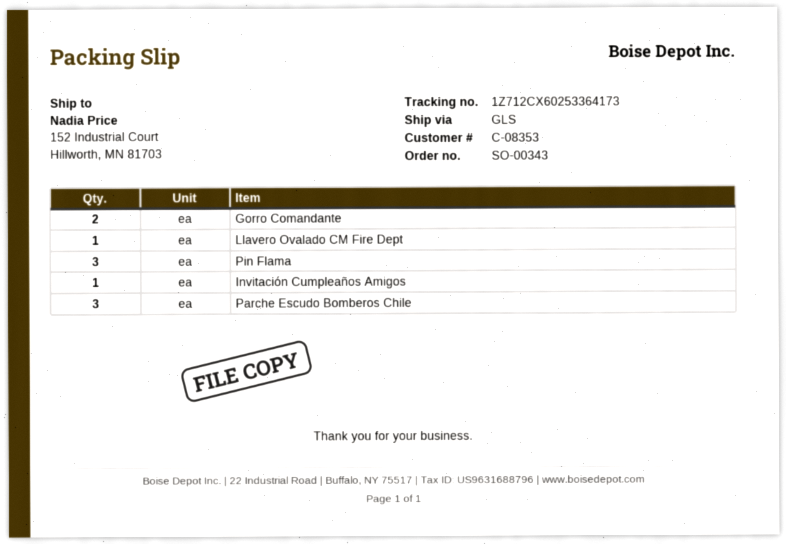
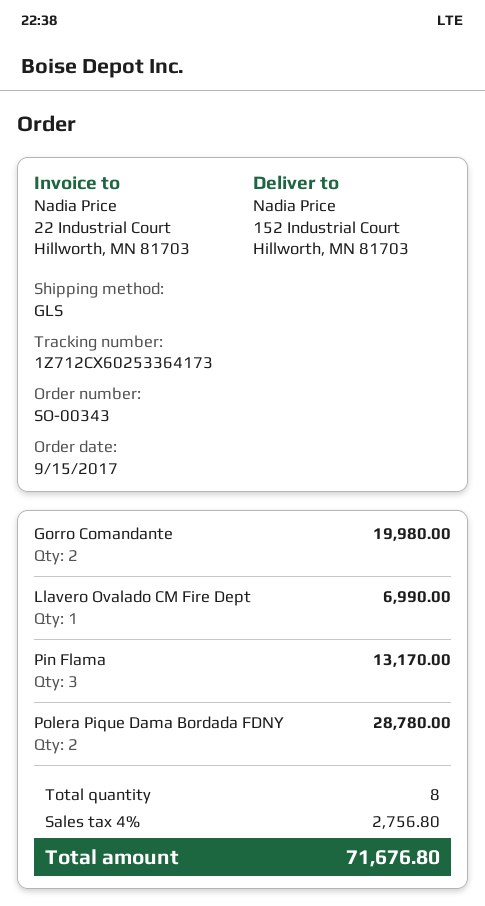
Invitación Cumpleaños Amigos: 1 -> none
Parche Escudo Bomberos Chile: 3 -> none
Polera Pique Dama Bordada FDNY: none -> 2

